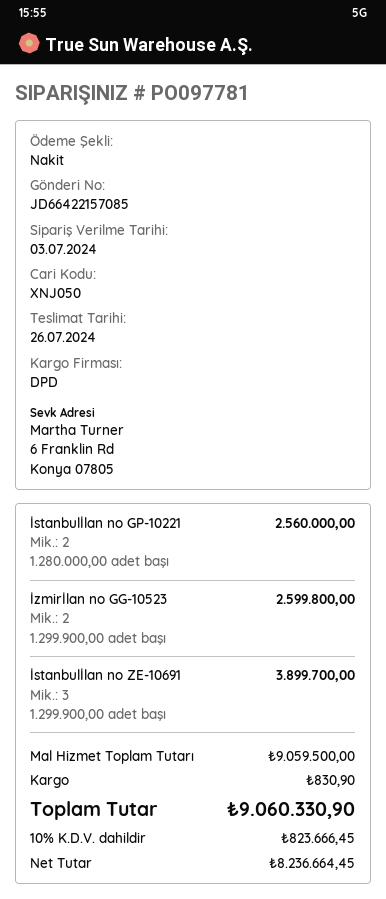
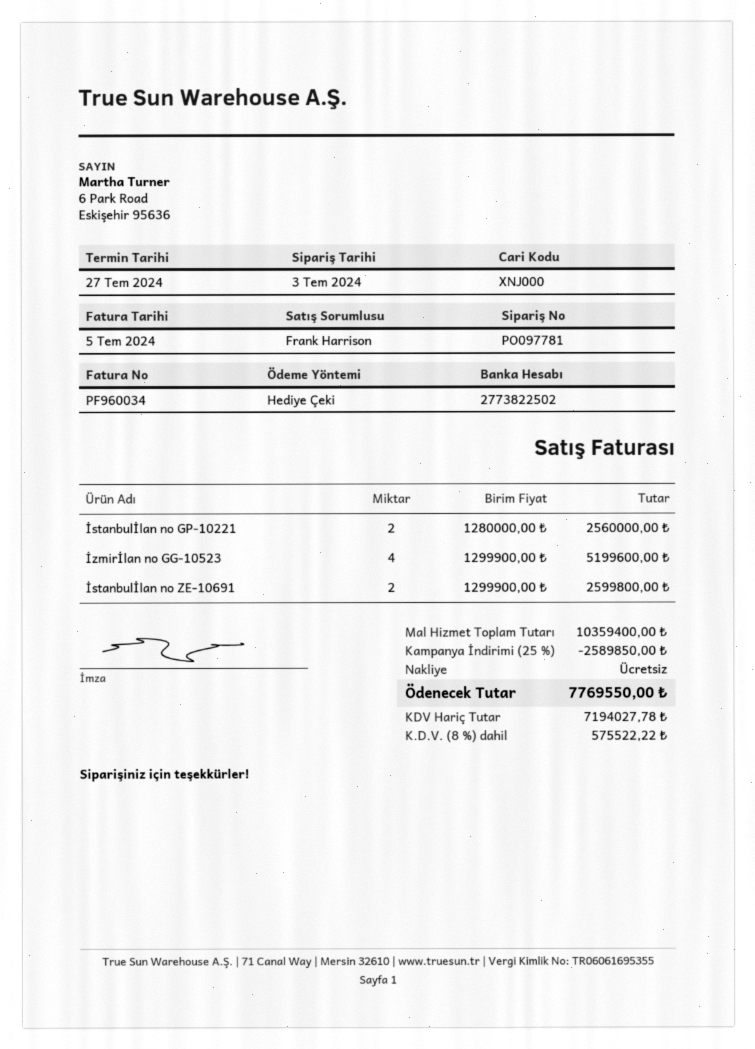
delivery date: 2024-07-26 -> 2024-07-27
customer number: XNJ050 -> XNJ000
payment method: cash -> gift card
İzmirİlan no GG-10523: 2 x 1299900.00 = 2599800.00 -> 4 x 1299900.00 = 5199600.00
İstanbulİlan no ZE-10691: 3 x 1299900.00 = 3899700.00 -> 2 x 1299900.00 = 2599800.00
subtotal: 9059500.00 -> 10359400.00
discount: none -> 25% = 2589850.00
shipping: 830.90 -> 0.00
net: 8236664.45 -> 7194027.78
tax: 10% = 823666.45 -> 8% = 575522.22
total: 9060330.90 -> 7769550.00

